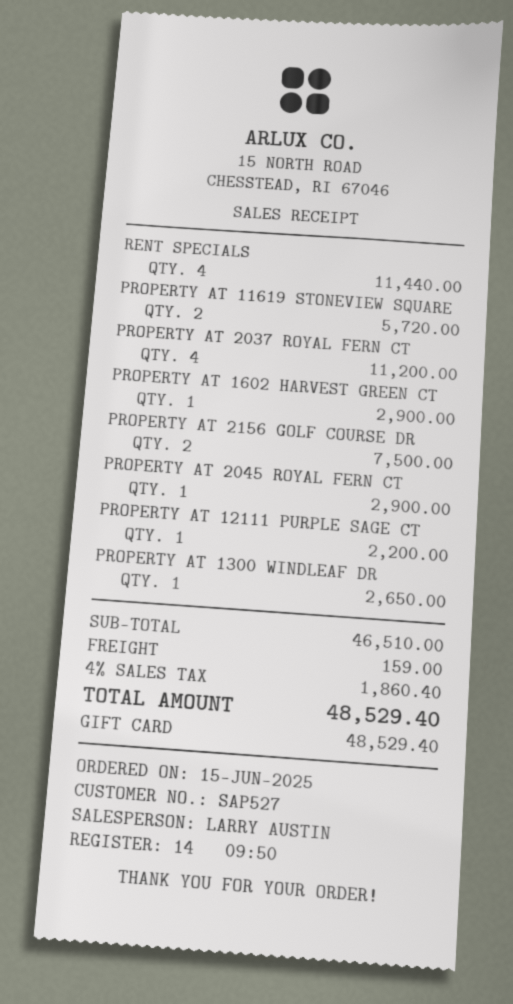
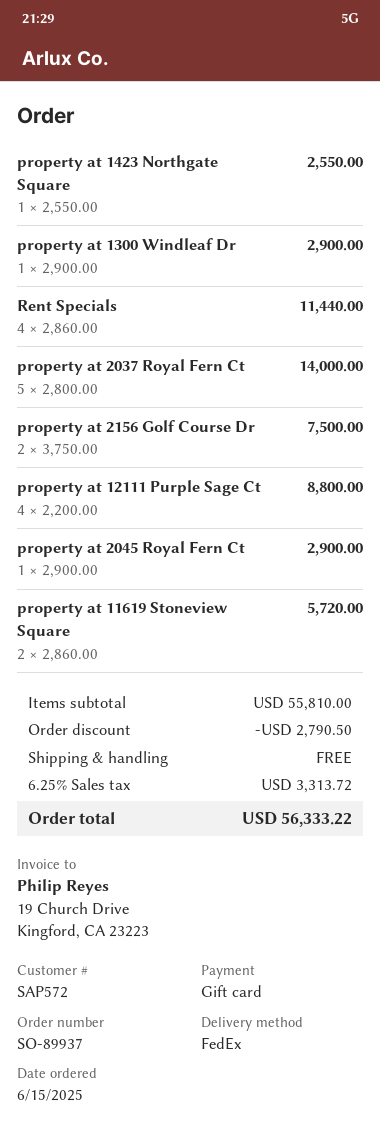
customer number: SAP527 -> SAP572
PROPERTY AT 2037 ROYAL FERN CT: 4 for 11200.00 -> 5 for 14000.00
PROPERTY AT 1602 HARVEST GREEN CT: 1 for 2900.00 -> none
PROPERTY AT 12111 PURPLE SAGE CT: 1 for 2200.00 -> 4 for 8800.00
PROPERTY AT 1300 WINDLEAF DR: 1 for 2650.00 -> 1 for 2900.00
property at 1423 Northgate Square: none -> 1 for 2550.00
subtotal: 46510.00 -> 55810.00
discount: none -> 2790.50
shipping: 159.00 -> 0.00
tax: 4% = 1860.40 -> 6.25% = 3313.72
total: 48529.40 -> 56333.22

